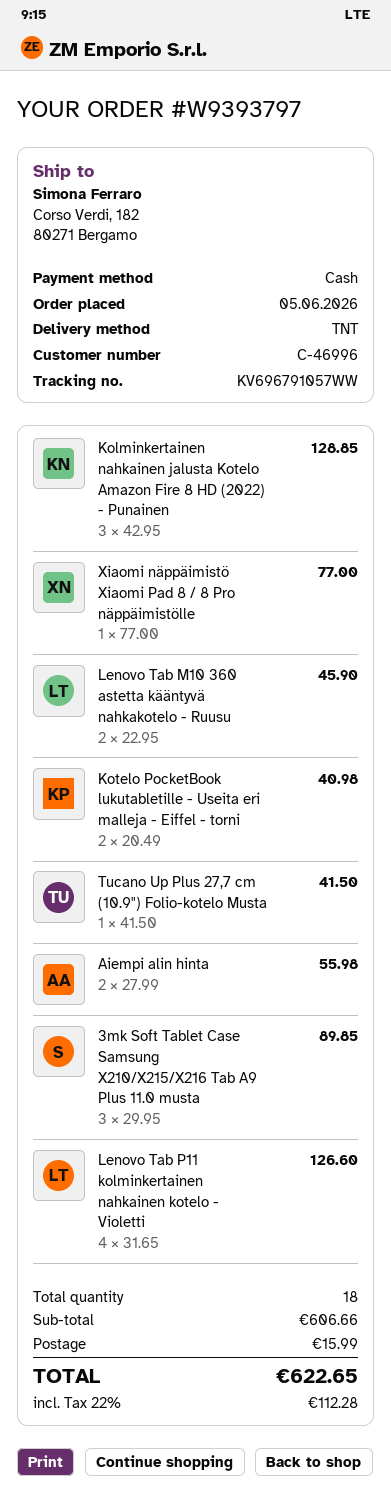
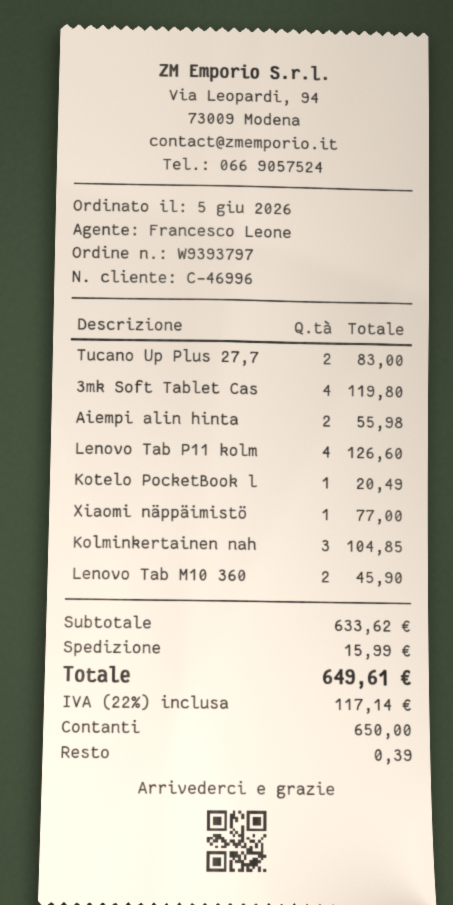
Kolminkertainen nahkainen jalusta Kotelo Amazon Fire 8 HD (2022) - Punainen: 3 for 128.85 -> 3 for 104.85
Kotelo PocketBook lukutabletille - Useita eri malleja - Eiffel - torni: 2 for 40.98 -> 1 for 20.49
Tucano Up Plus 27,7 cm (10.9") Folio-kotelo Musta: 1 for 41.50 -> 2 for 83.00
3mk Soft Tablet Case Samsung X210/X215/X216 Tab A9 Plus 11.0 musta: 3 for 89.85 -> 4 for 119.80
subtotal: 606.66 -> 633.62
tax: 22% = 112.28 -> 22% = 117.14
total: 622.65 -> 649.61

